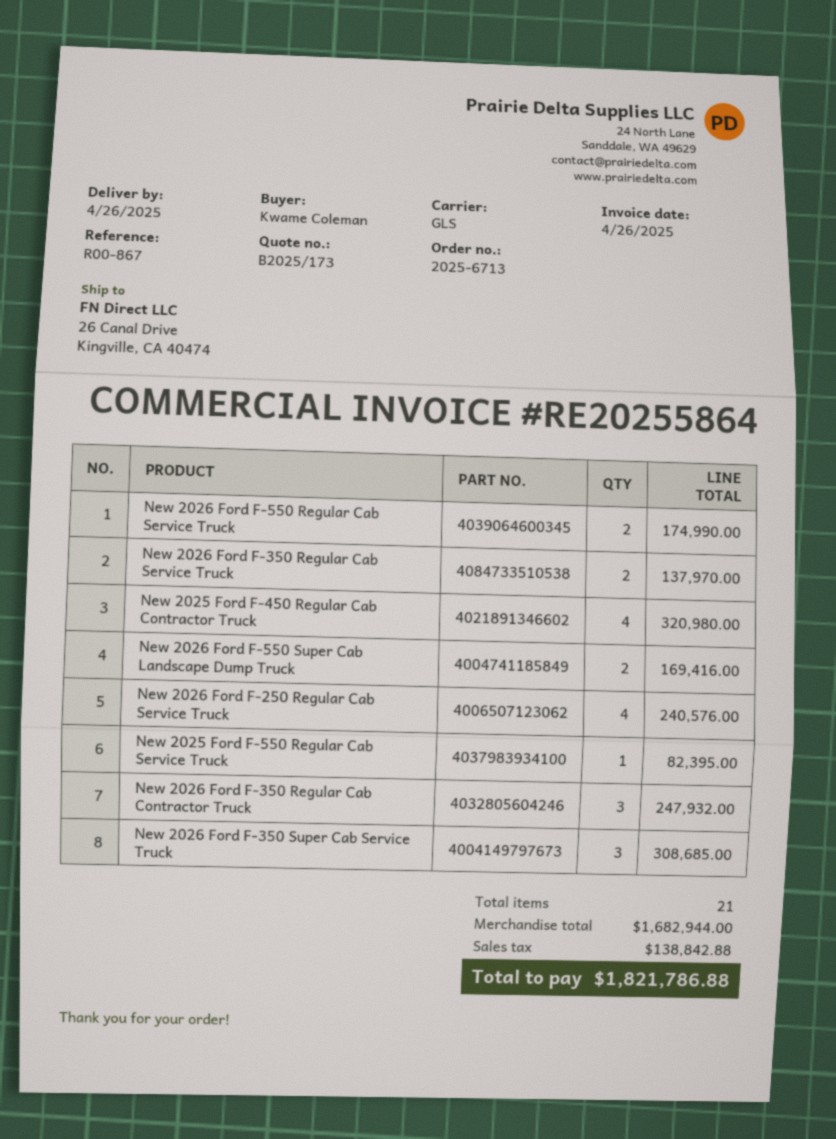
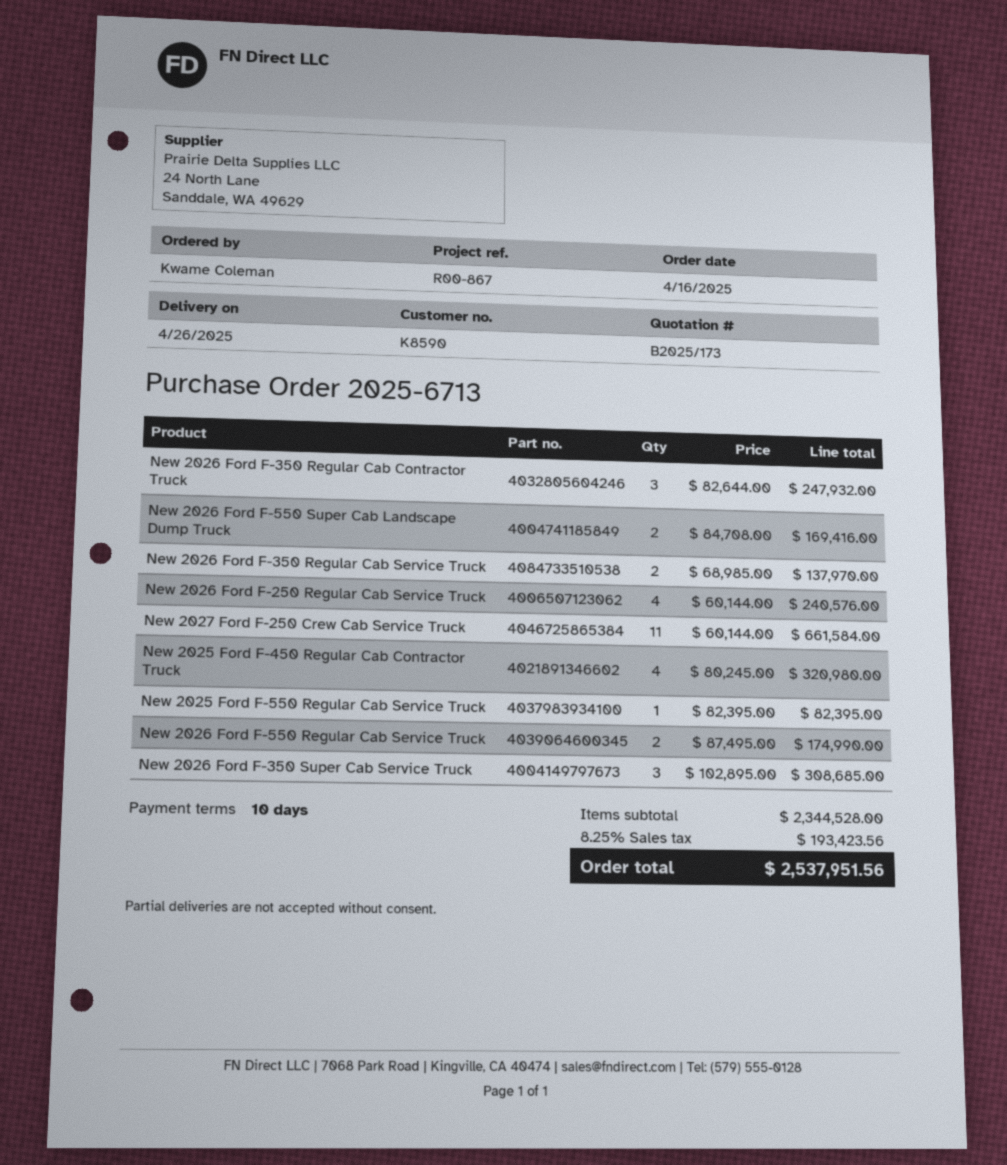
New 2027 Ford F-250 Crew Cab Service Truck: none -> 11 for 661584.00
subtotal: 1682944.00 -> 2344528.00
tax: 138842.88 -> 193423.56
total: 1821786.88 -> 2537951.56

